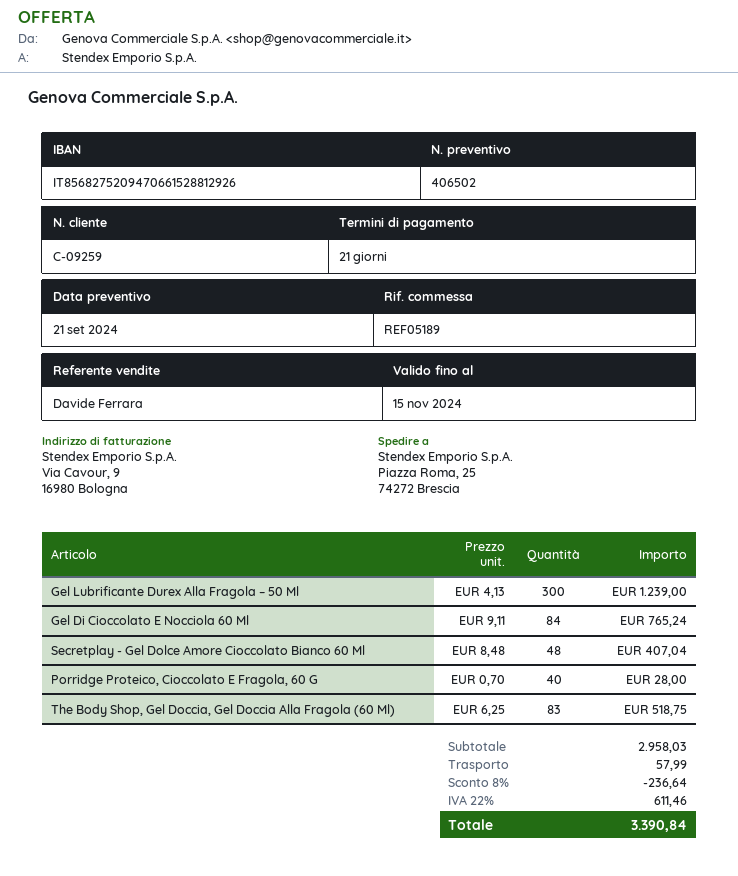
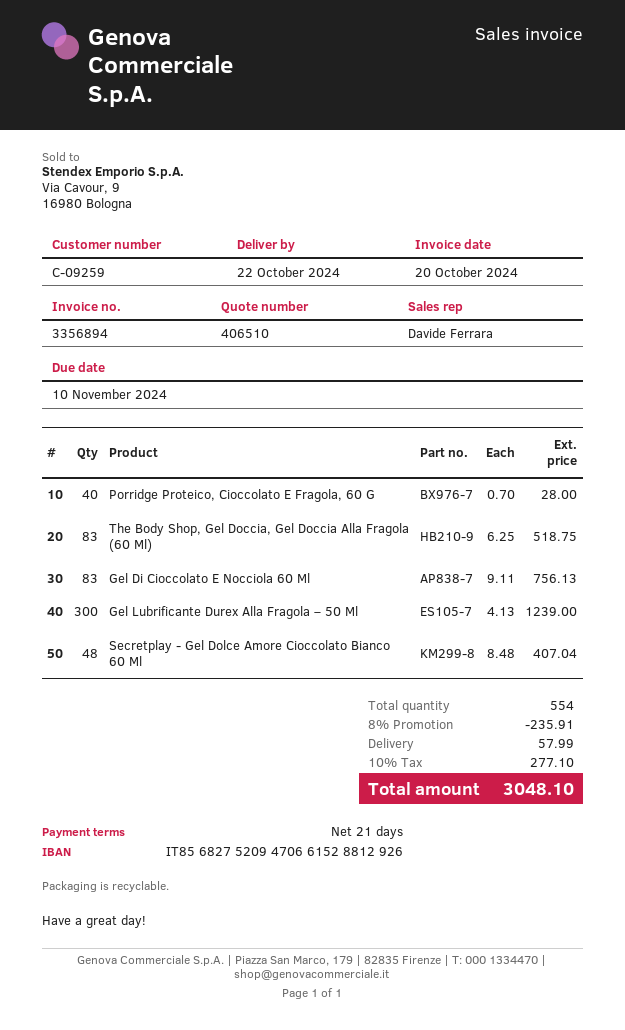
quote number: 406502 -> 406510
Gel Di Cioccolato E Nocciola 60 Ml: 84 x 9.11 = 765.24 -> 83 x 9.11 = 756.13
discount: 8% = 236.64 -> 8% = 235.91
tax: 22% = 611.46 -> 10% = 277.10
total: 3390.84 -> 3048.10

